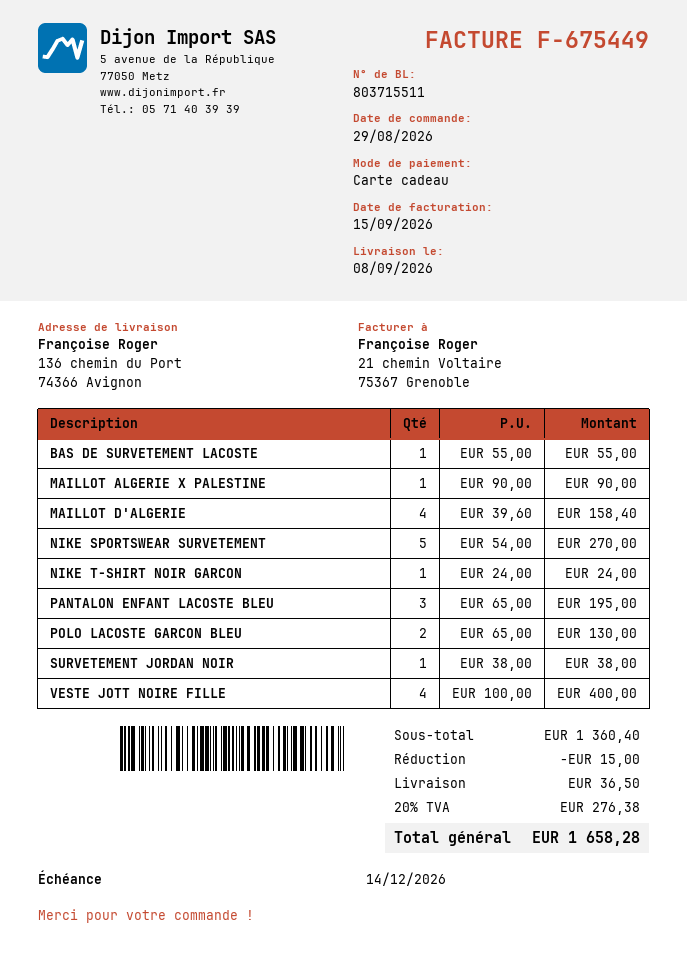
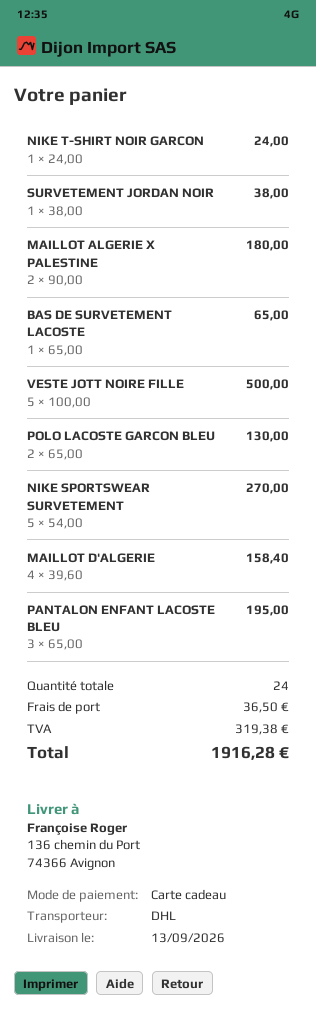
delivery date: 2026-09-08 -> 2026-09-13
BAS DE SURVETEMENT LACOSTE: 1 x 55.00 = 55.00 -> 1 x 65.00 = 65.00
MAILLOT ALGERIE X PALESTINE: 1 x 90.00 = 90.00 -> 2 x 90.00 = 180.00
VESTE JOTT NOIRE FILLE: 4 x 100.00 = 400.00 -> 5 x 100.00 = 500.00
discount: 15.00 -> none
tax: 276.38 -> 319.38
total: 1658.28 -> 1916.28

